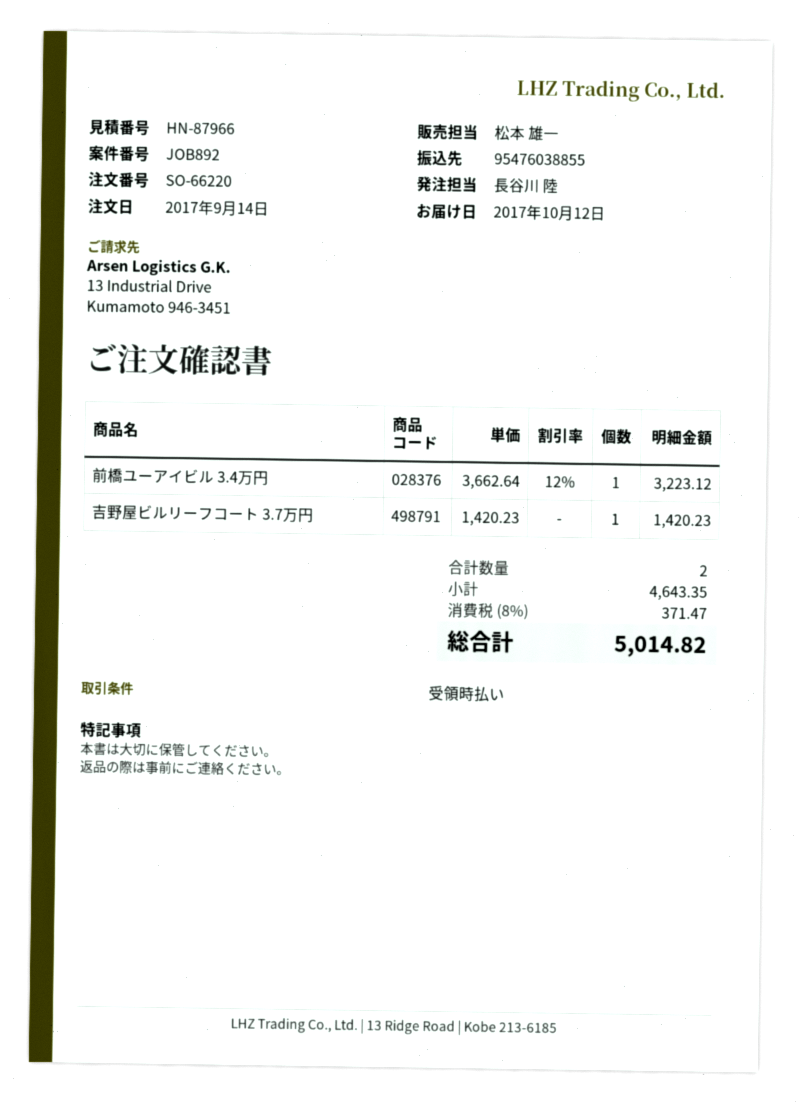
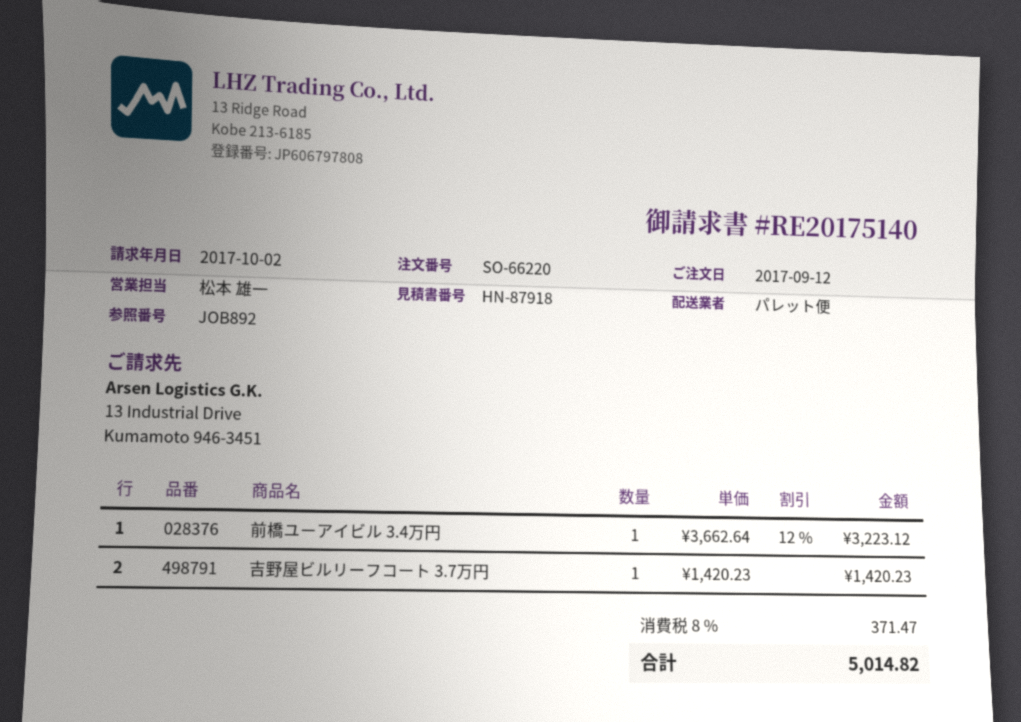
quote number: HN-87966 -> HN-87918
order date: 2017-09-14 -> 2017-09-12

